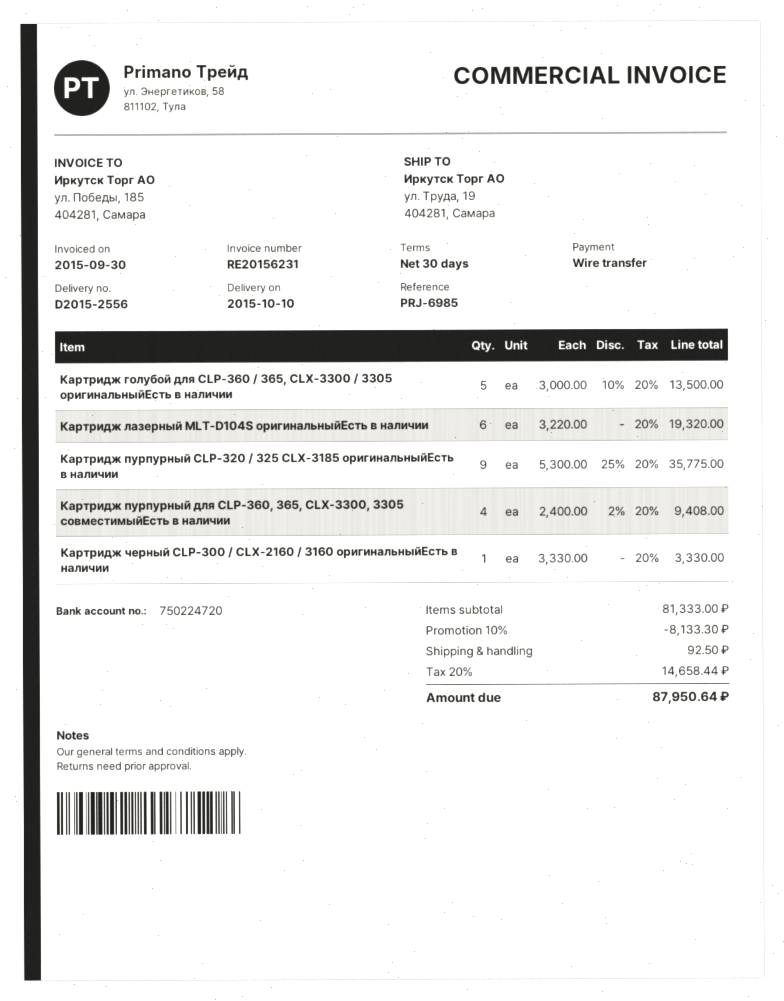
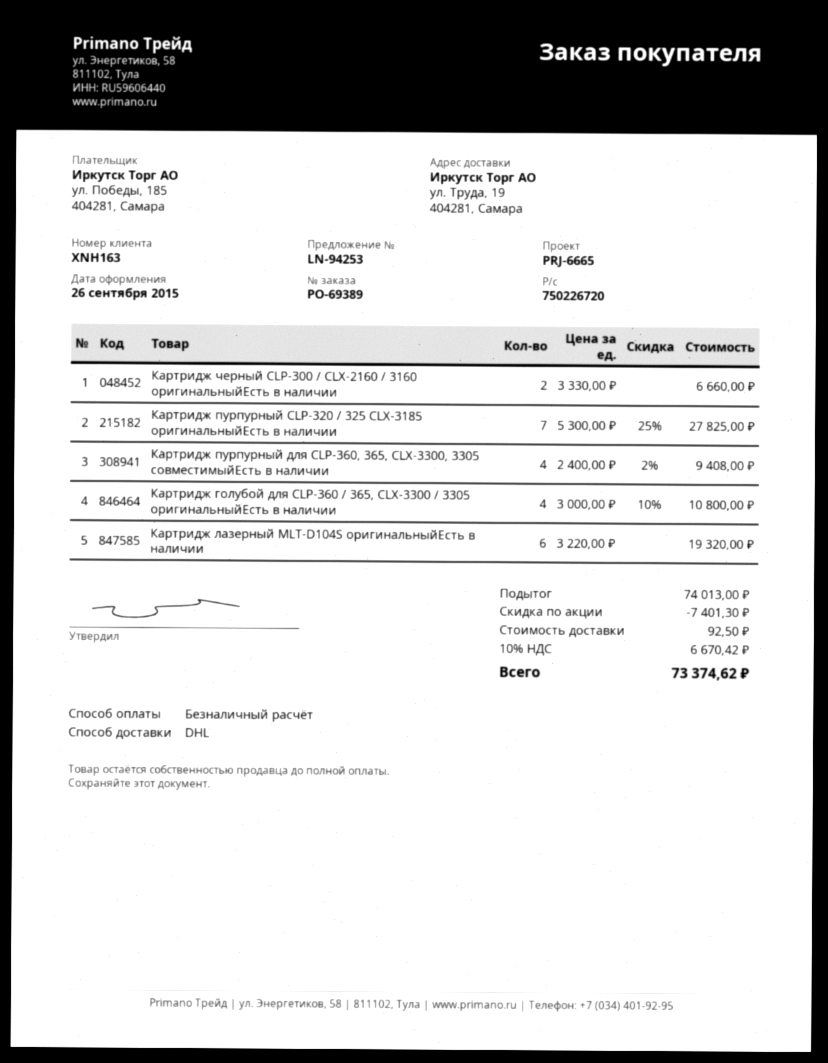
reference: PRJ-6985 -> PRJ-6665
bank account: 750224720 -> 750226720
Картридж голубой для CLP-360 / 365, CLX-3300 / 3305 оригинальныйЕсть в наличии: 5 x 3000.00 - 10% = 13500.00 -> 4 x 3000.00 - 10% = 10800.00
Картридж пурпурный CLP-320 / 325 CLX-3185 оригинальныйЕсть в наличии: 9 x 5300.00 - 25% = 35775.00 -> 7 x 5300.00 - 25% = 27825.00
Картридж черный CLP-300 / CLX-2160 / 3160 оригинальныйЕсть в наличии: 1 x 3330.00 = 3330.00 -> 2 x 3330.00 = 6660.00
subtotal: 81333.00 -> 74013.00
discount: 8133.30 -> 7401.30
tax: 20% = 14658.44 -> 10% = 6670.42
total: 87950.64 -> 73374.62

